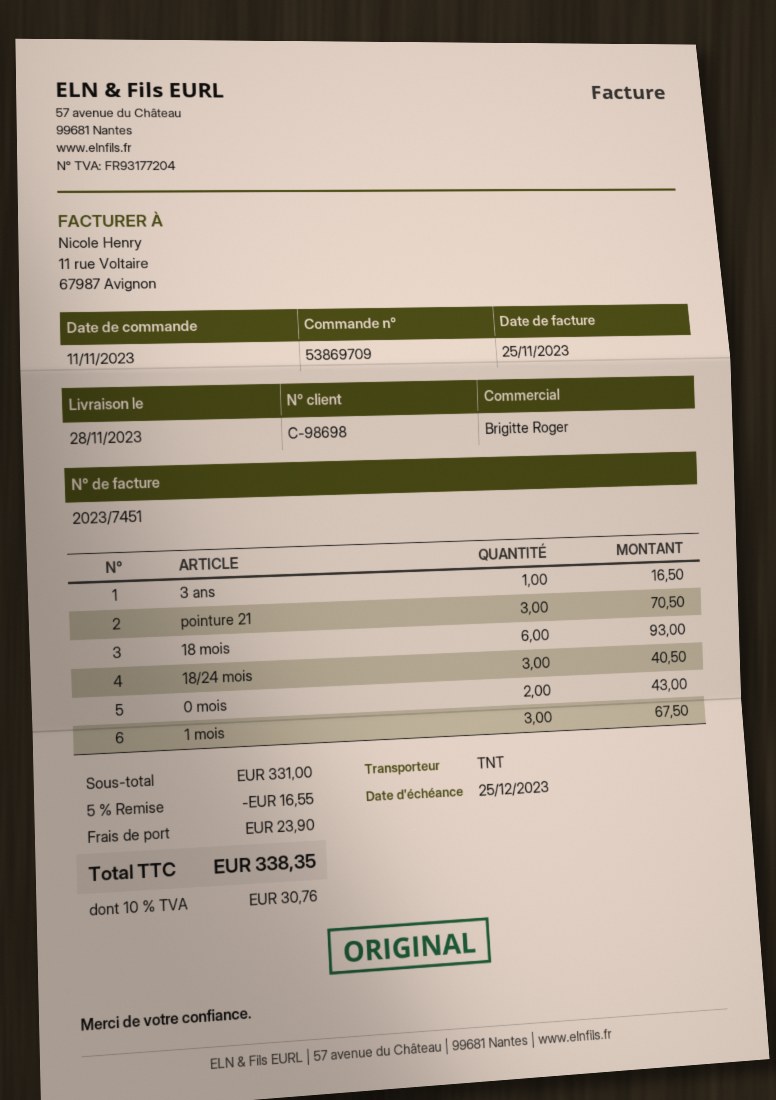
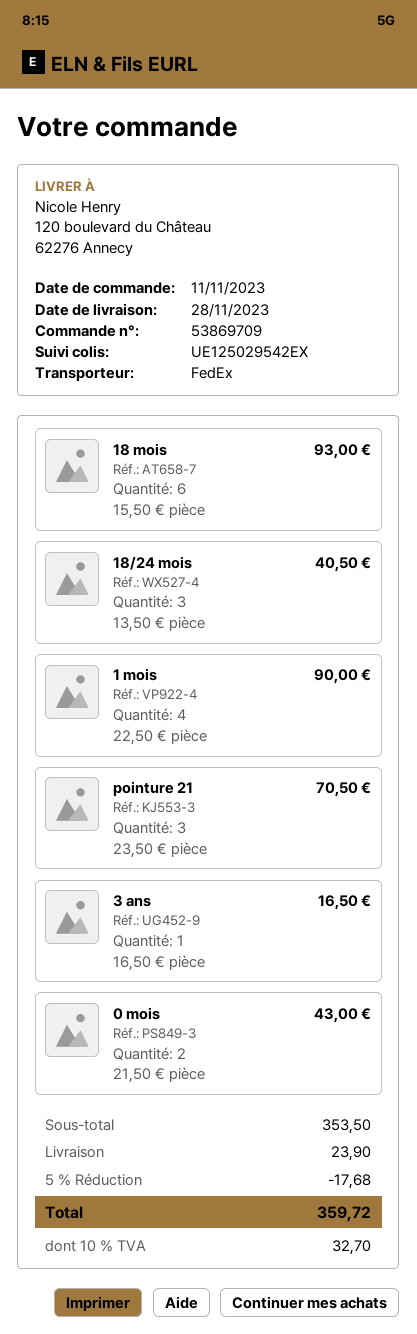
shipping method: TNT -> FedEx
1 mois: 3 for 67.50 -> 4 for 90.00
subtotal: 331.00 -> 353.50
discount: 5% = 16.55 -> 5% = 17.68
tax: 10% = 30.76 -> 10% = 32.70
total: 338.35 -> 359.72

